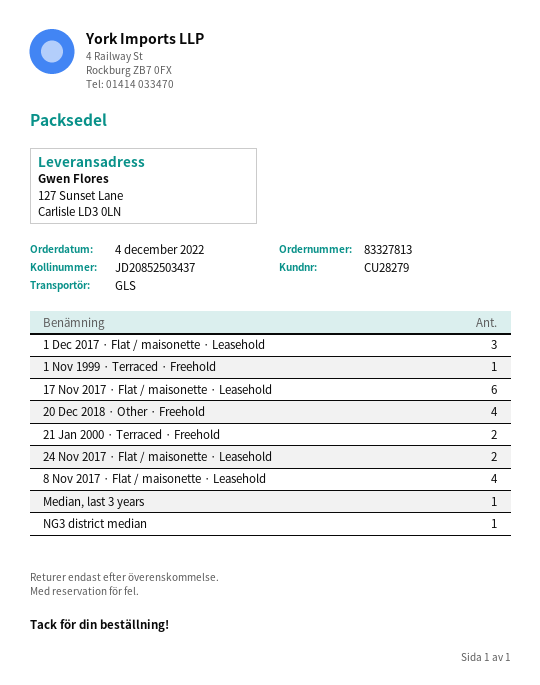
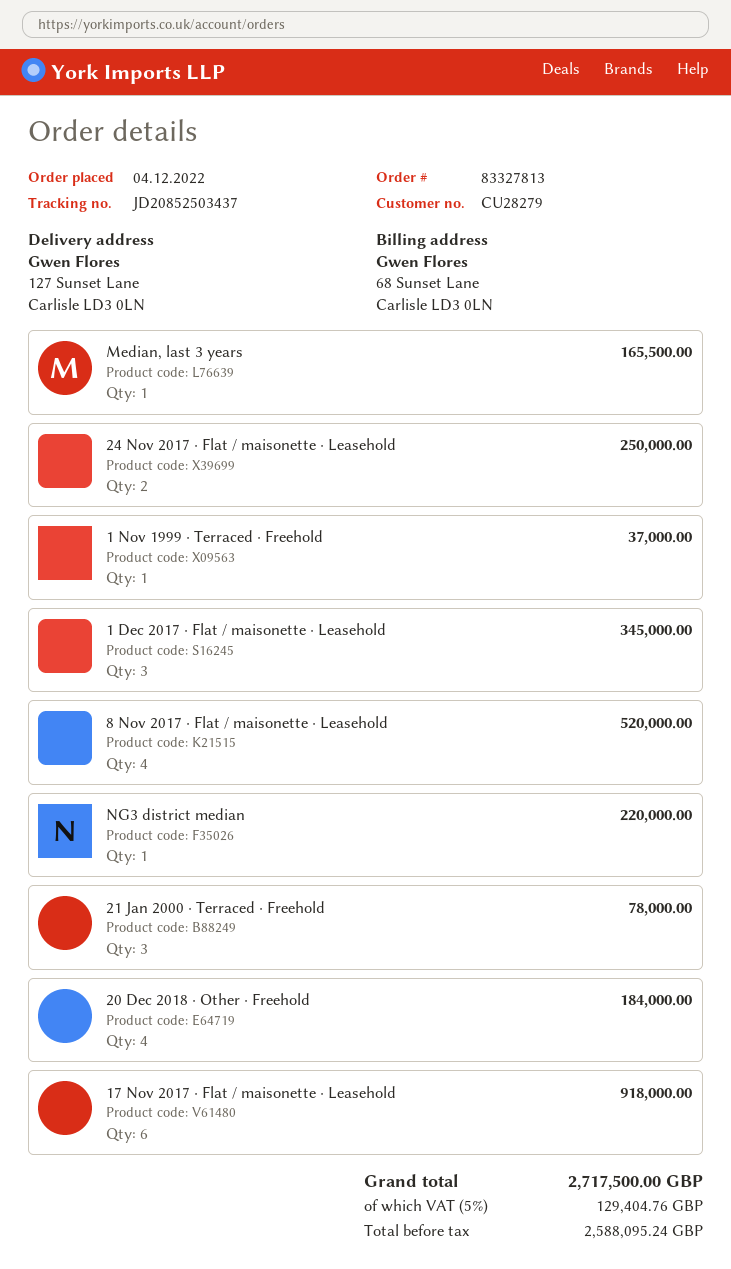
21 Jan 2000 · Terraced · Freehold: 2 -> 3

